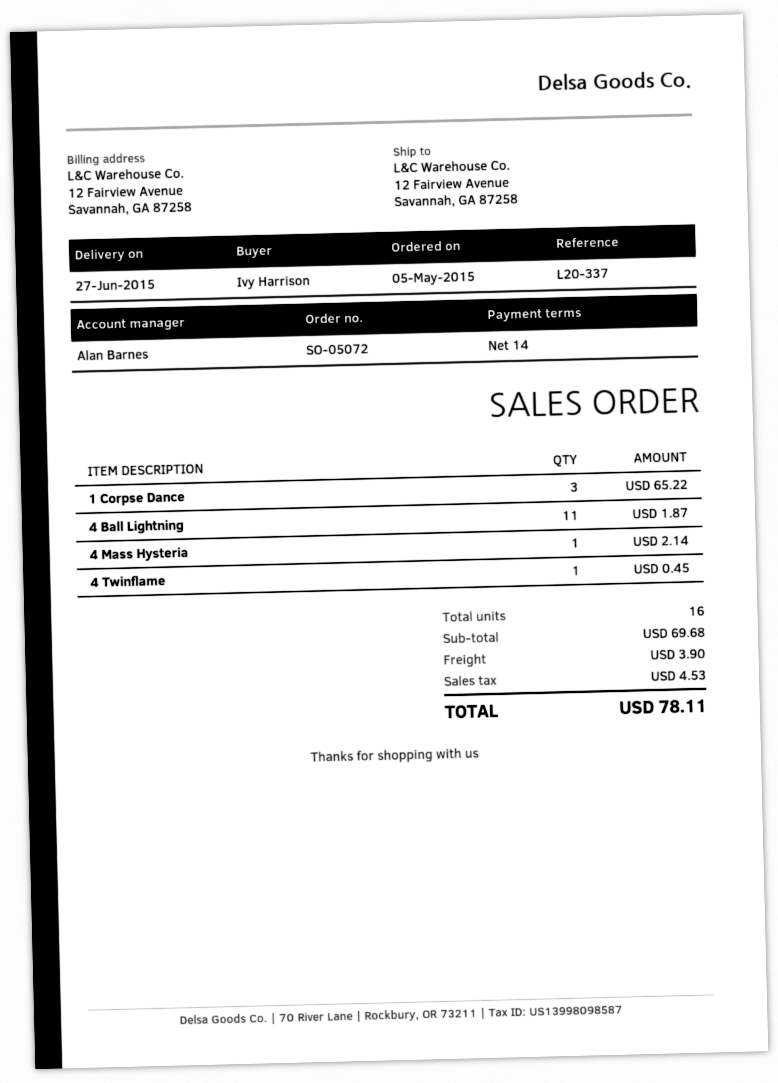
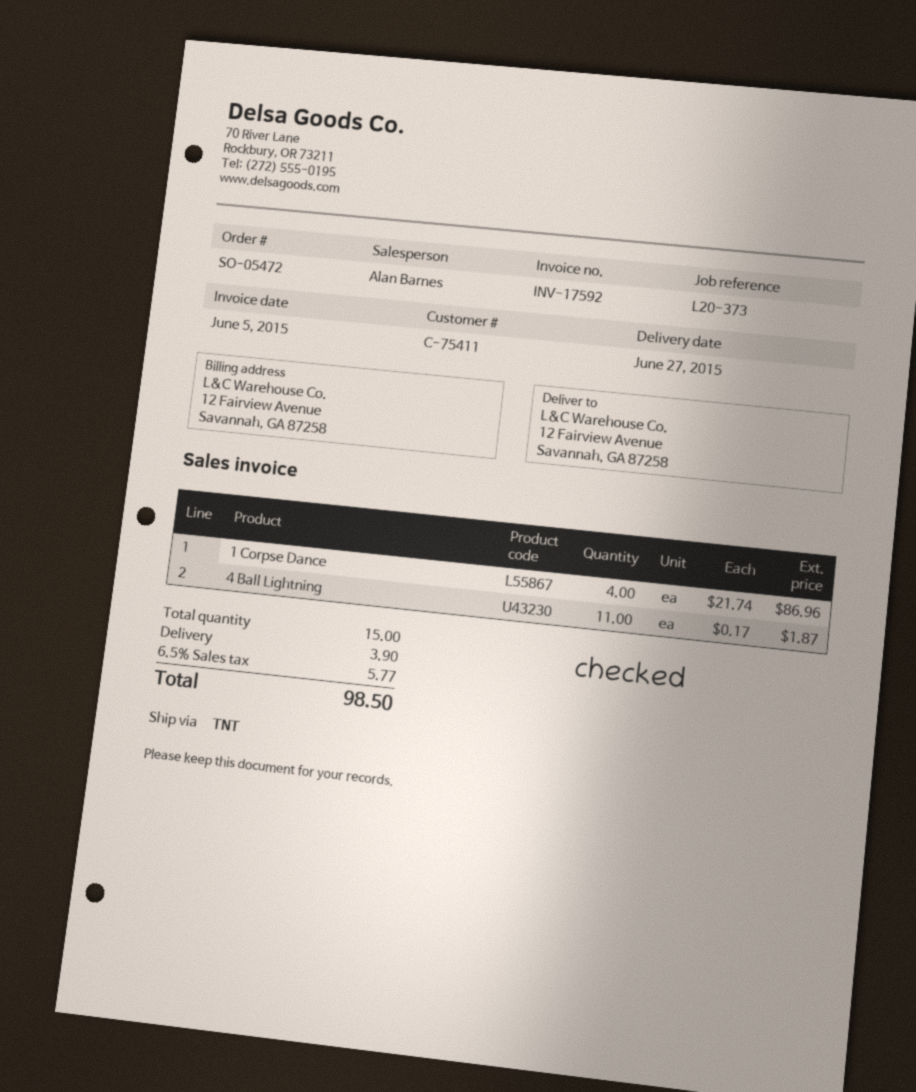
order number: SO-05072 -> SO-05472
reference: L20-337 -> L20-373
1 Corpse Dance: 3 for 65.22 -> 4 for 86.96
4 Mass Hysteria: 1 for 2.14 -> none
4 Twinflame: 1 for 0.45 -> none
total quantity: 16 -> 15
tax: 4.53 -> 5.77
total: 78.11 -> 98.50

